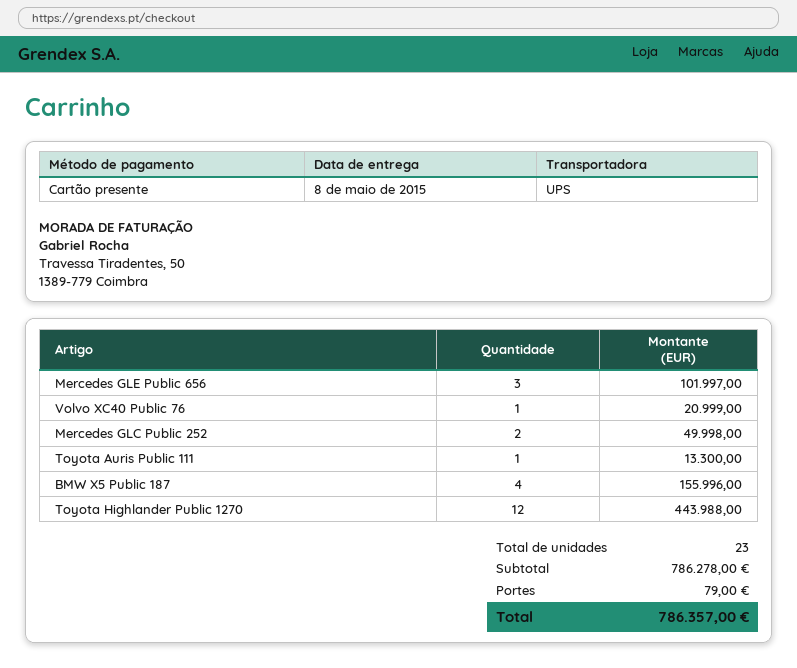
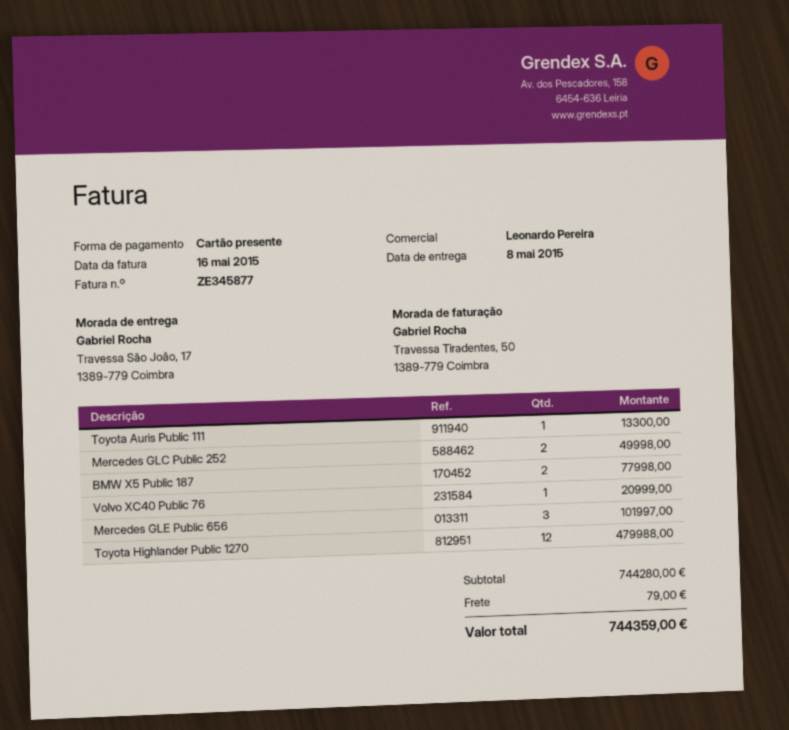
BMW X5 Public 187: 4 for 155996.00 -> 2 for 77998.00
Toyota Highlander Public 1270: 12 for 443988.00 -> 12 for 479988.00
subtotal: 786278.00 -> 744280.00
total: 786357.00 -> 744359.00

